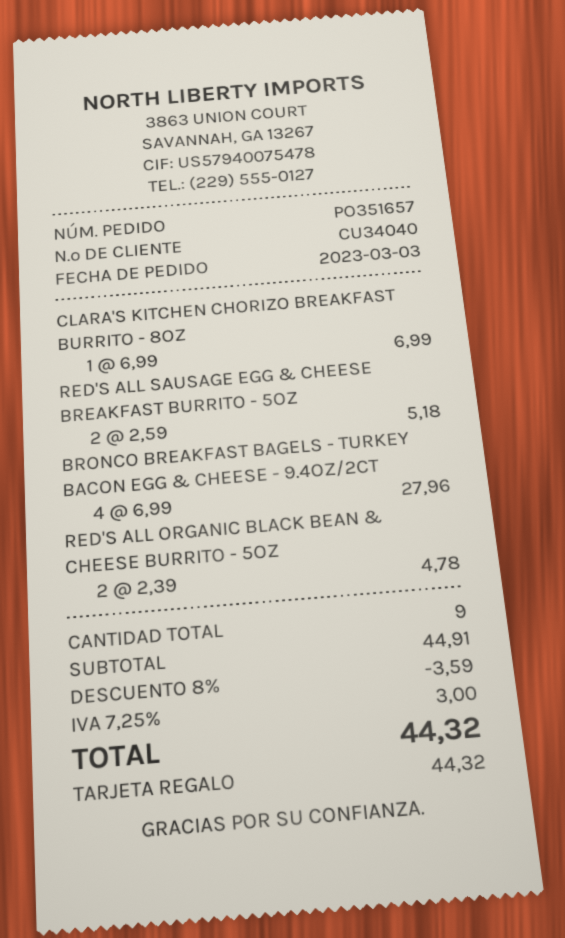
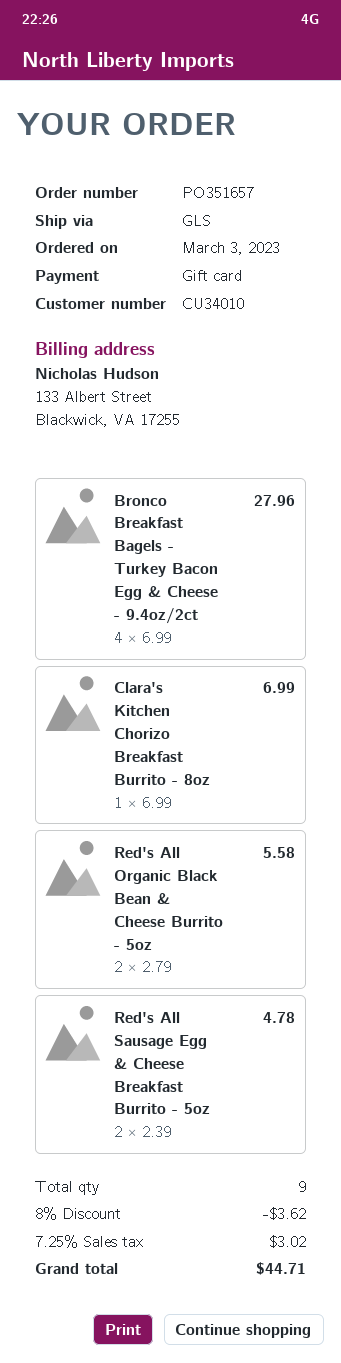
customer number: CU34040 -> CU34010
RED'S ALL SAUSAGE EGG & CHEESE BREAKFAST BURRITO - 5OZ: 2 x 2.59 = 5.18 -> 2 x 2.39 = 4.78
RED'S ALL ORGANIC BLACK BEAN & CHEESE BURRITO - 5OZ: 2 x 2.39 = 4.78 -> 2 x 2.79 = 5.58
discount: 8% = 3.59 -> 8% = 3.62
tax: 7.25% = 3.00 -> 7.25% = 3.02
total: 44.32 -> 44.71

